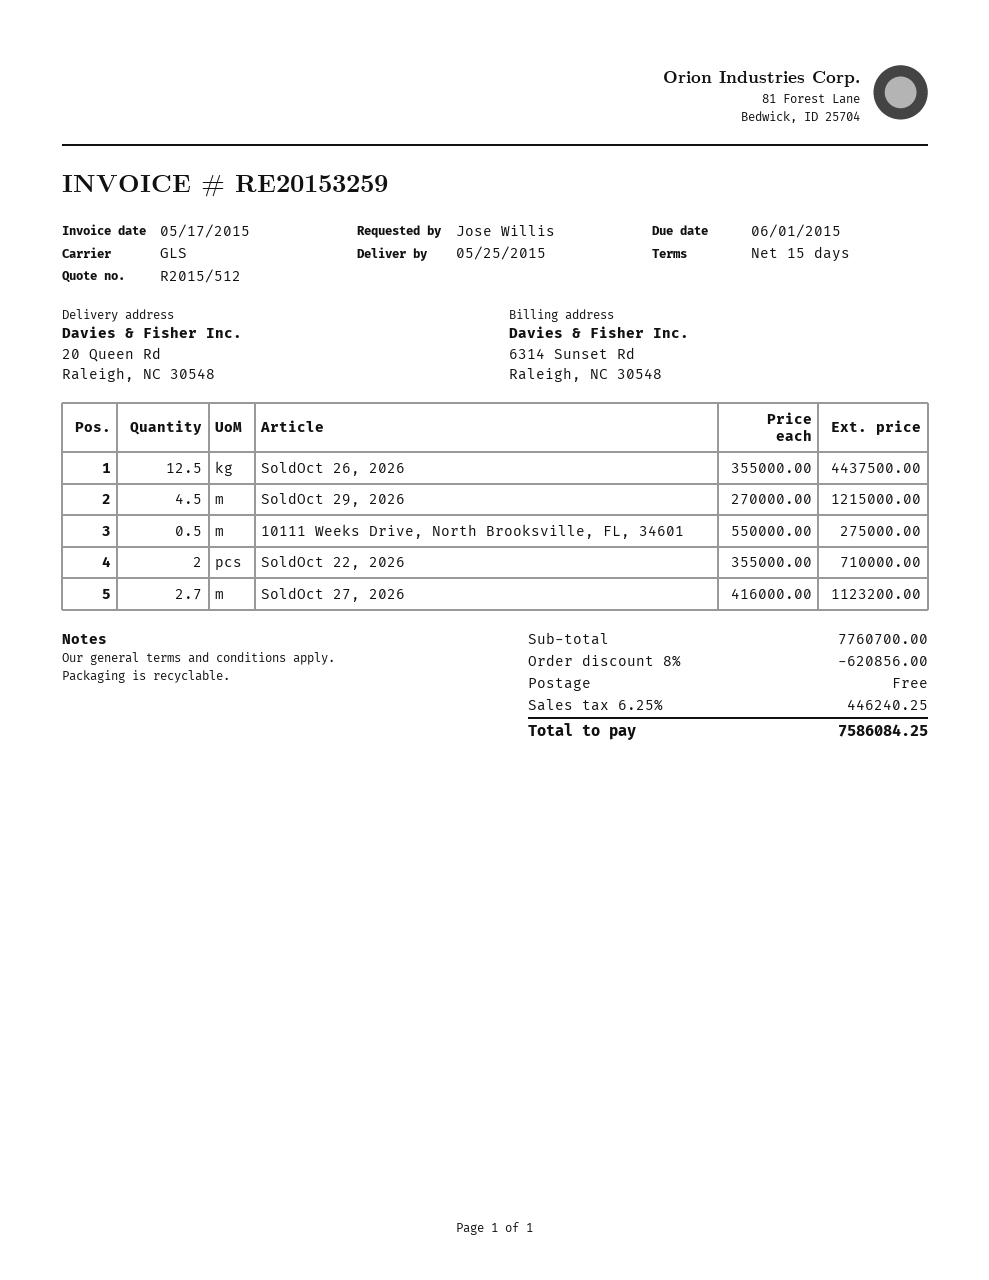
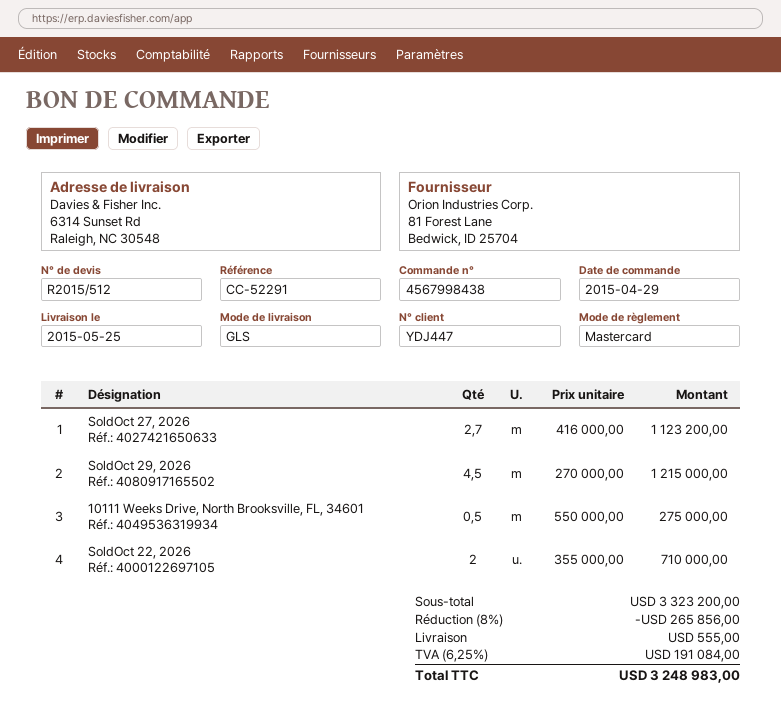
ship to: 20 Queen Rd, Raleigh, NC 30548 -> 6314 Sunset Rd, Raleigh, NC 30548
SoldOct 26, 2026: 12.5 x 355000.00 = 4437500.00 -> none
subtotal: 7760700.00 -> 3323200.00
discount: 8% = 620856.00 -> 8% = 265856.00
shipping: 0.00 -> 555.00
tax: 6.25% = 446240.25 -> 6.25% = 191084.00
total: 7586084.25 -> 3248983.00

